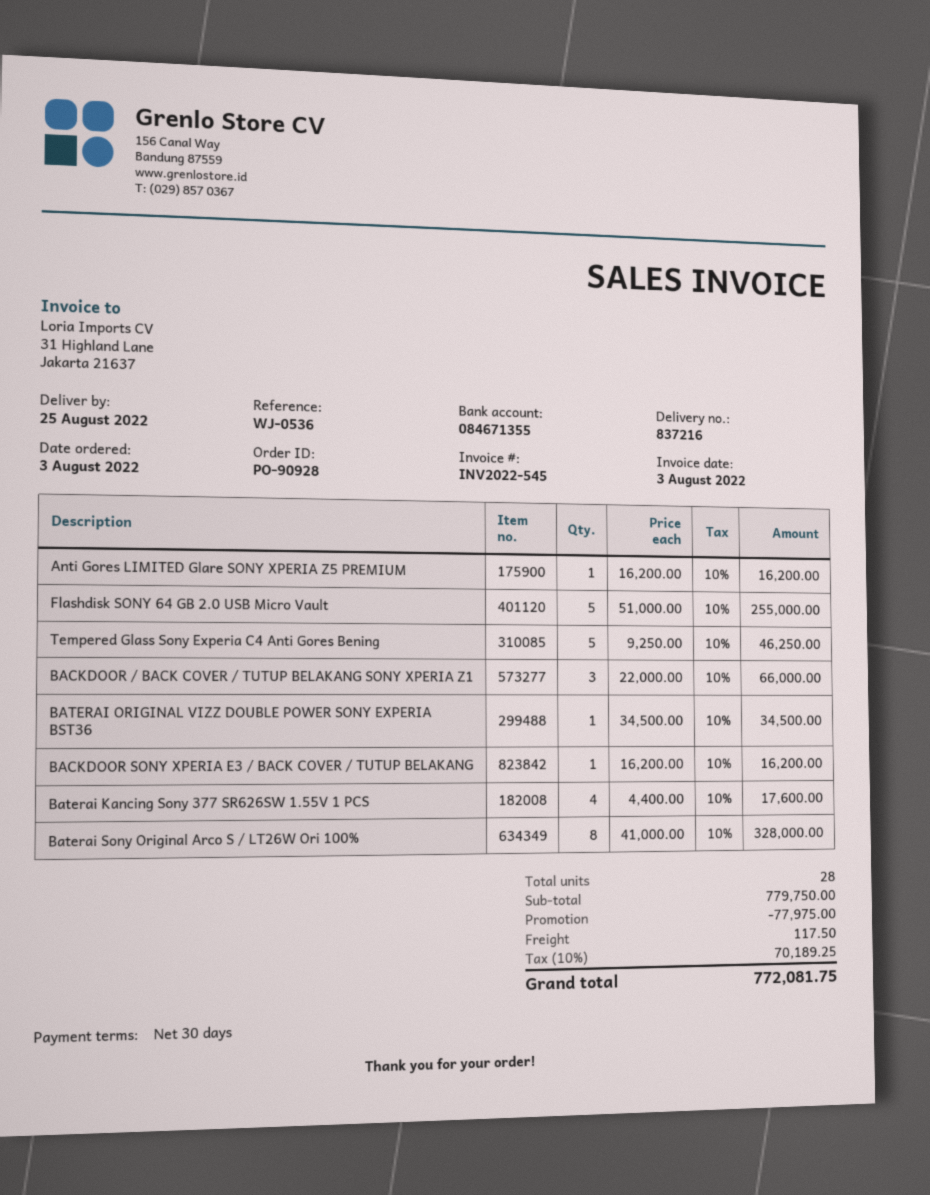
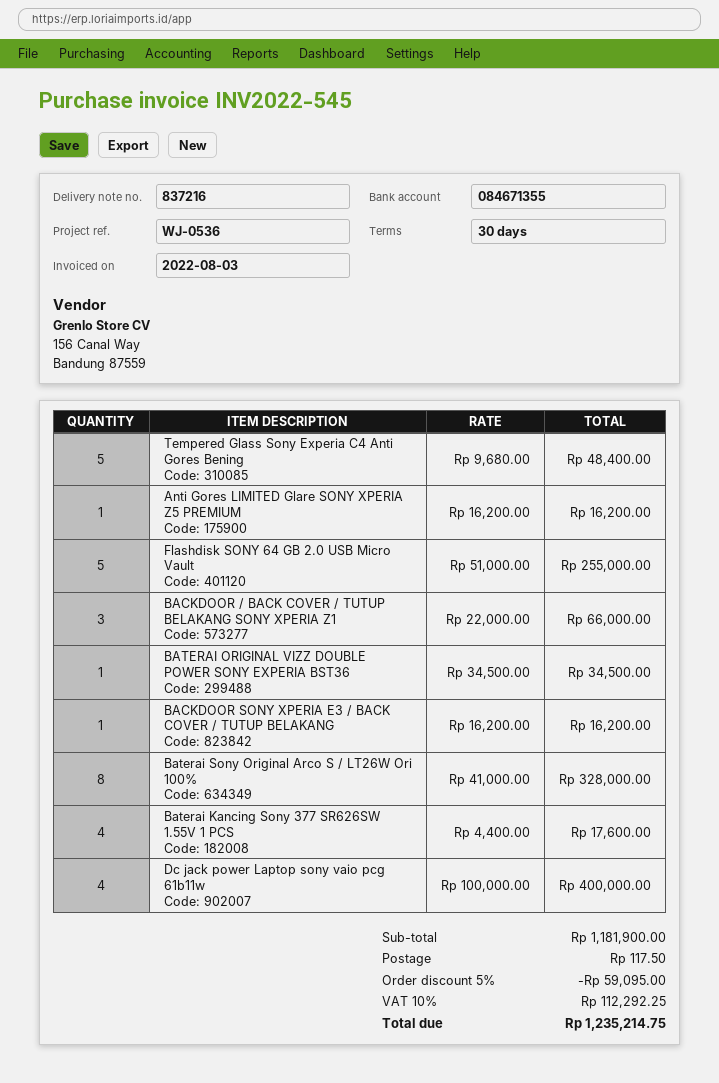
Tempered Glass Sony Experia C4 Anti Gores Bening: 5 x 9250.00 = 46250.00 -> 5 x 9680.00 = 48400.00
Dc jack power Laptop sony vaio pcg 61b11w: none -> 4 x 100000.00 = 400000.00
subtotal: 779750.00 -> 1181900.00
discount: 77975.00 -> 59095.00
tax: 10% = 70189.25 -> 10% = 112292.25
total: 772081.75 -> 1235214.75

